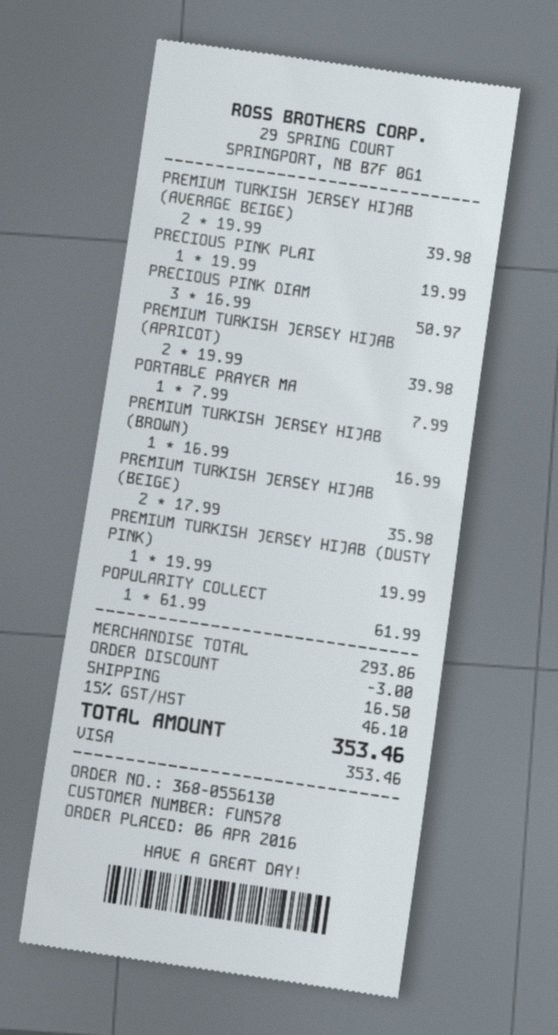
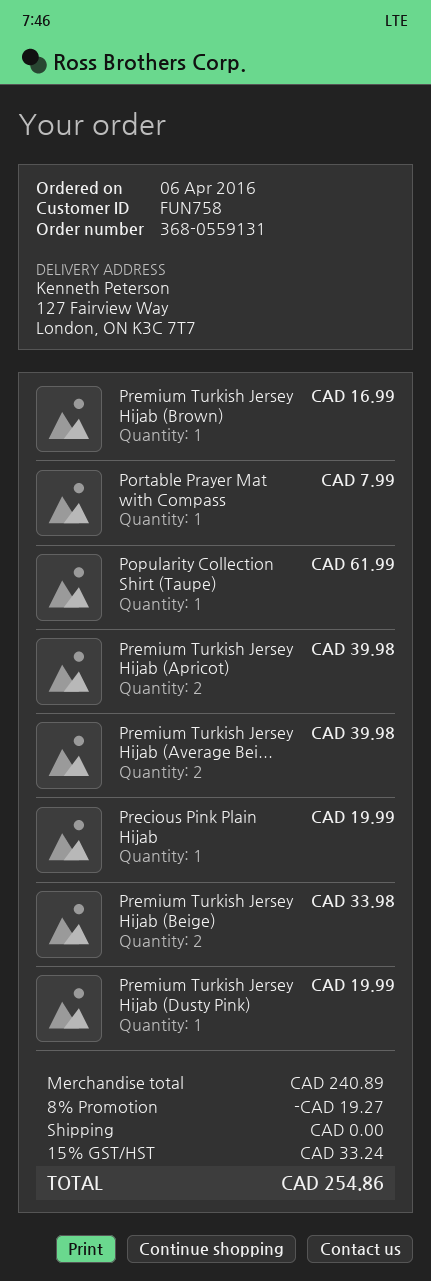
order number: 368-0556130 -> 368-0559131
customer number: FUN578 -> FUN758
PRECIOUS PINK DIAM: 3 for 50.97 -> none
PREMIUM TURKISH JERSEY HIJAB (BEIGE): 2 for 35.98 -> 2 for 33.98
subtotal: 293.86 -> 240.89
discount: 3.00 -> 19.27
shipping: 16.50 -> 0.00
tax: 15% = 46.10 -> 15% = 33.24
total: 353.46 -> 254.86

